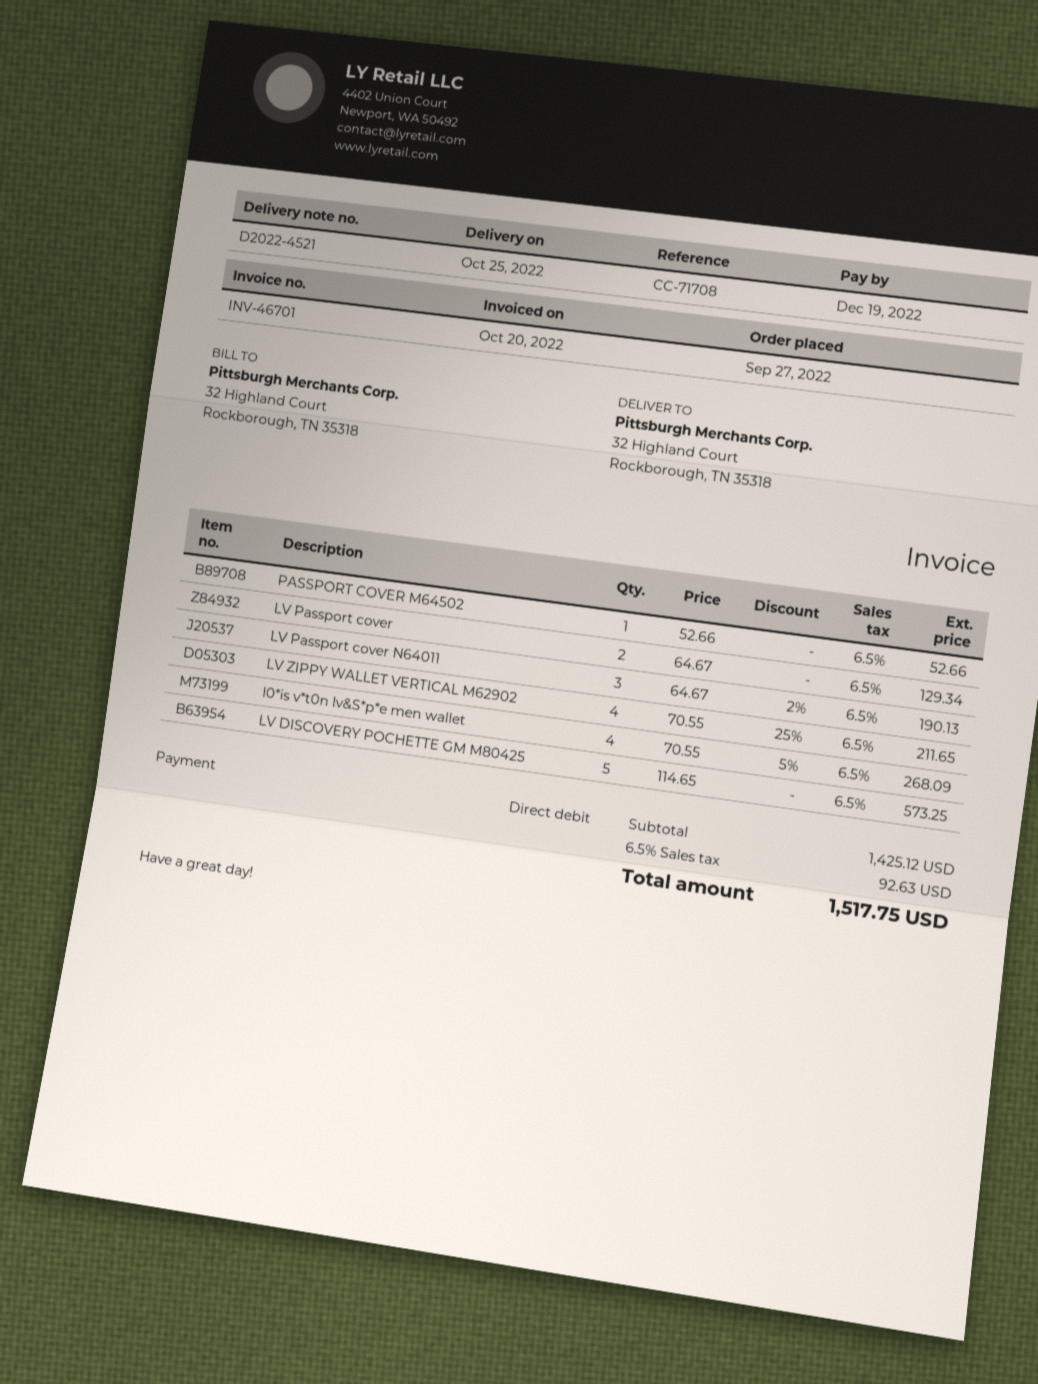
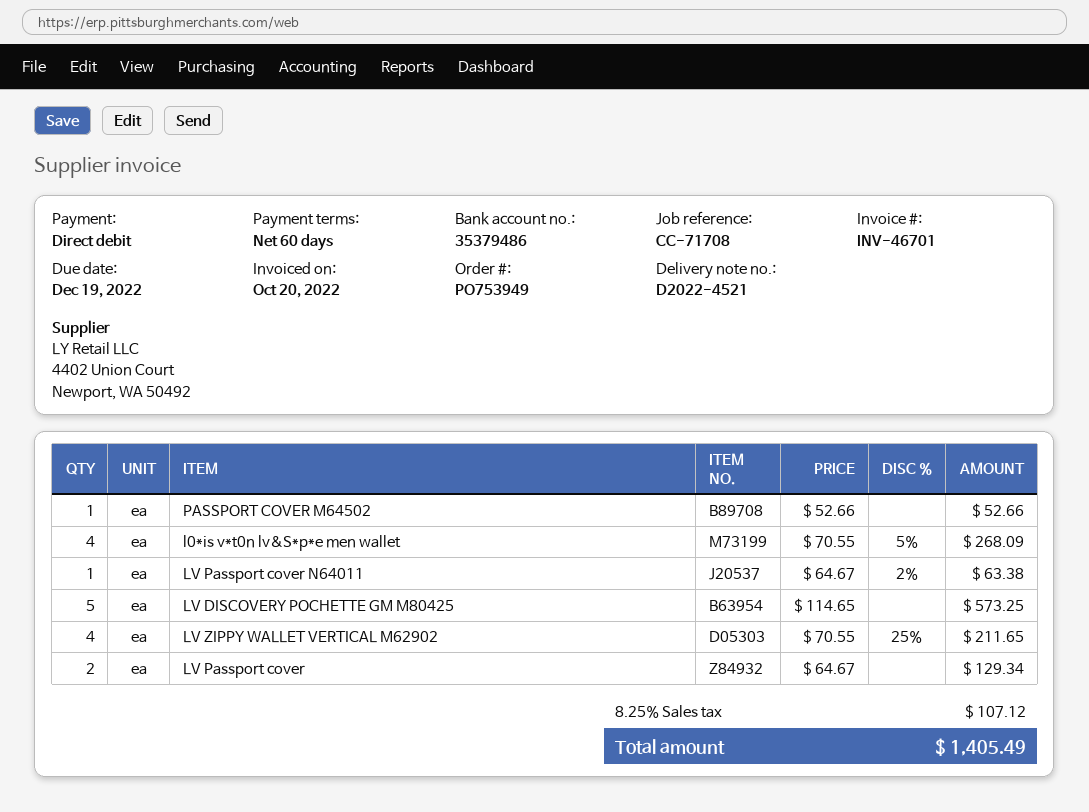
LV Passport cover N64011: 3 x 64.67 - 2% = 190.13 -> 1 x 64.67 - 2% = 63.38
tax: 6.5% = 92.63 -> 8.25% = 107.12
total: 1517.75 -> 1405.49

